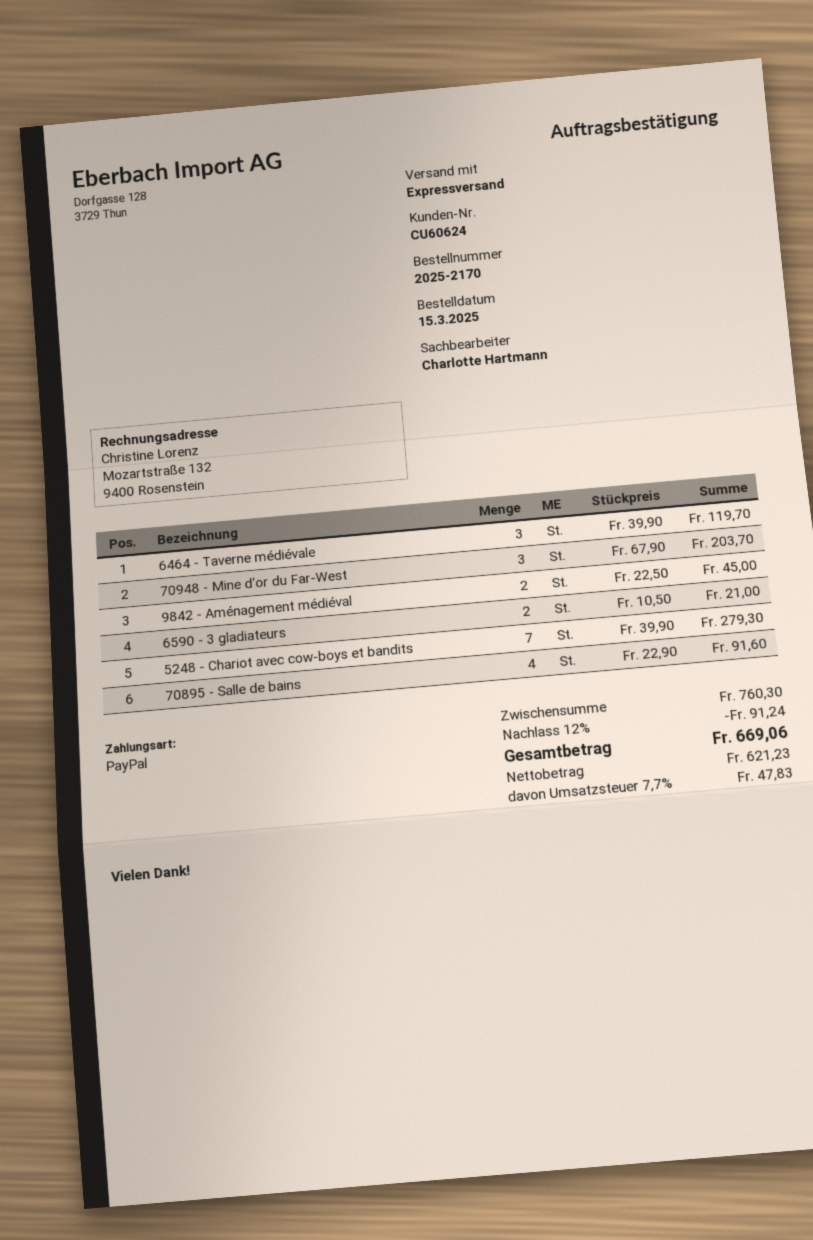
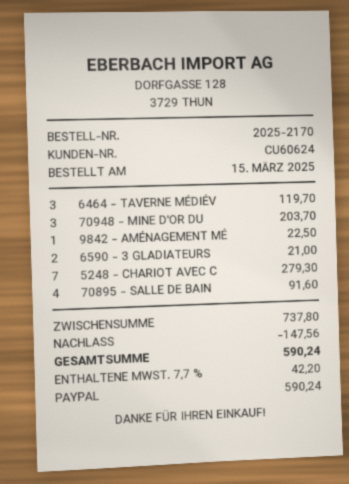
9842 - Aménagement médiéval: 2 for 45.00 -> 1 for 22.50
subtotal: 760.30 -> 737.80
discount: 91.24 -> 147.56
tax: 7.7% = 47.83 -> 7.7% = 42.20
total: 669.06 -> 590.24

